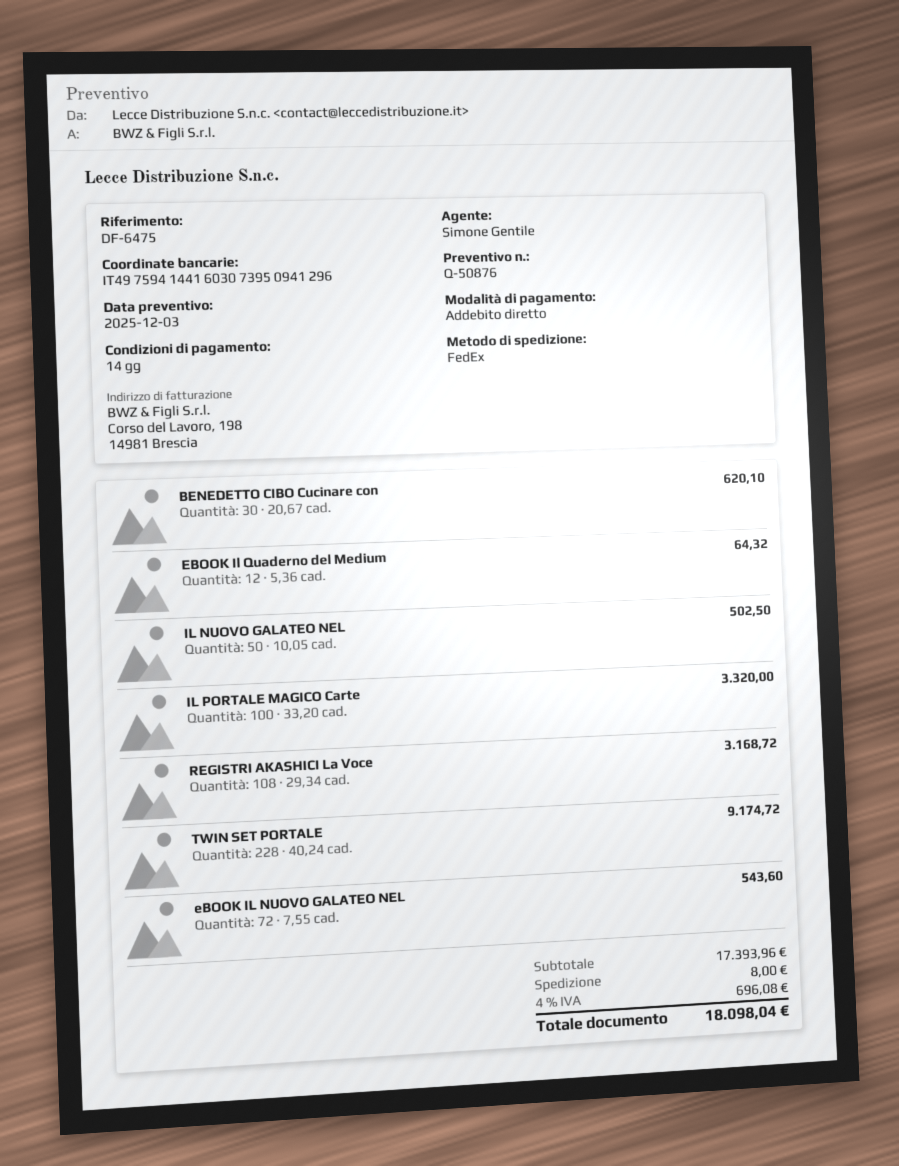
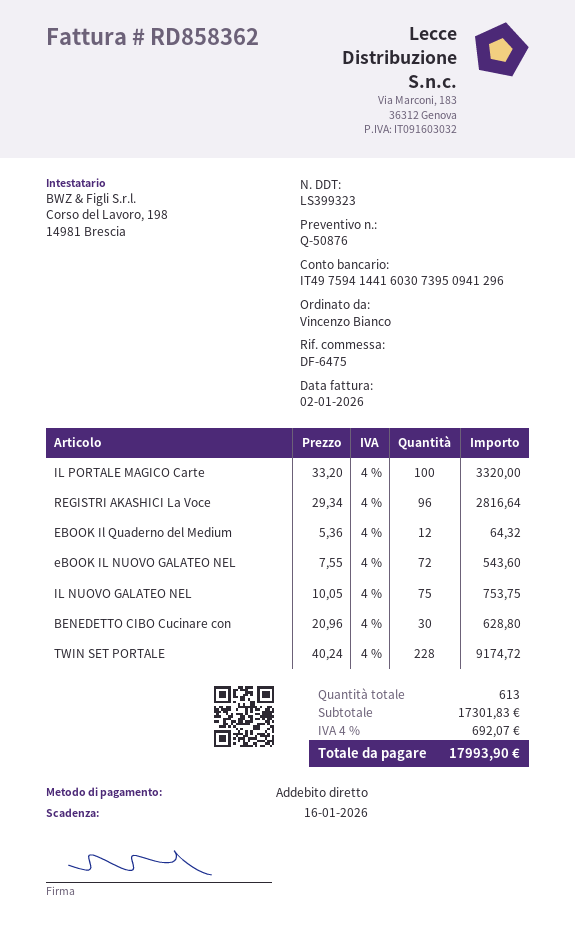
BENEDETTO CIBO Cucinare con: 30 x 20.67 = 620.10 -> 30 x 20.96 = 628.80
IL NUOVO GALATEO NEL: 50 x 10.05 = 502.50 -> 75 x 10.05 = 753.75
REGISTRI AKASHICI La Voce: 108 x 29.34 = 3168.72 -> 96 x 29.34 = 2816.64
subtotal: 17393.96 -> 17301.83
shipping: 8.00 -> none
tax: 4% = 696.08 -> 4% = 692.07
total: 18098.04 -> 17993.90

